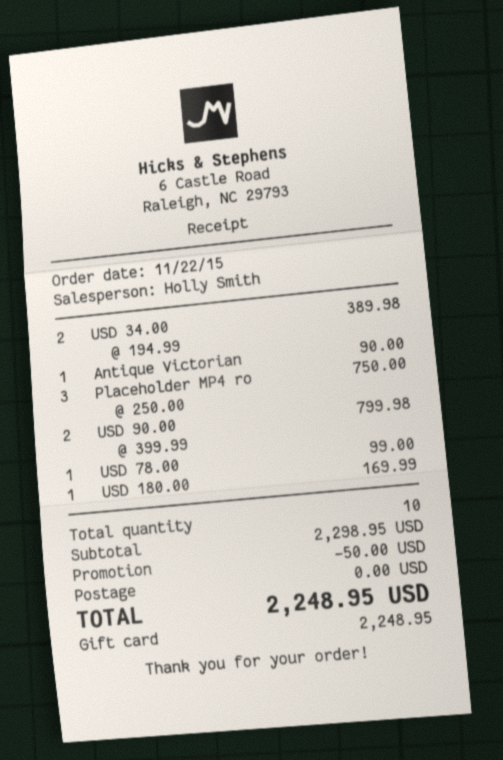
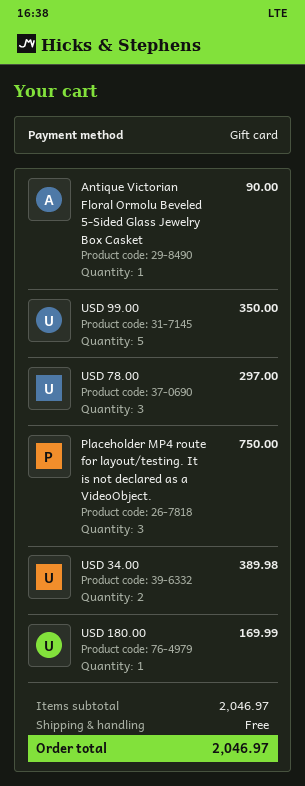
USD 90.00: 2 for 799.98 -> none
USD 78.00: 1 for 99.00 -> 3 for 297.00
USD 99.00: none -> 5 for 350.00
subtotal: 2298.95 -> 2046.97
discount: 50.00 -> none
total: 2248.95 -> 2046.97

